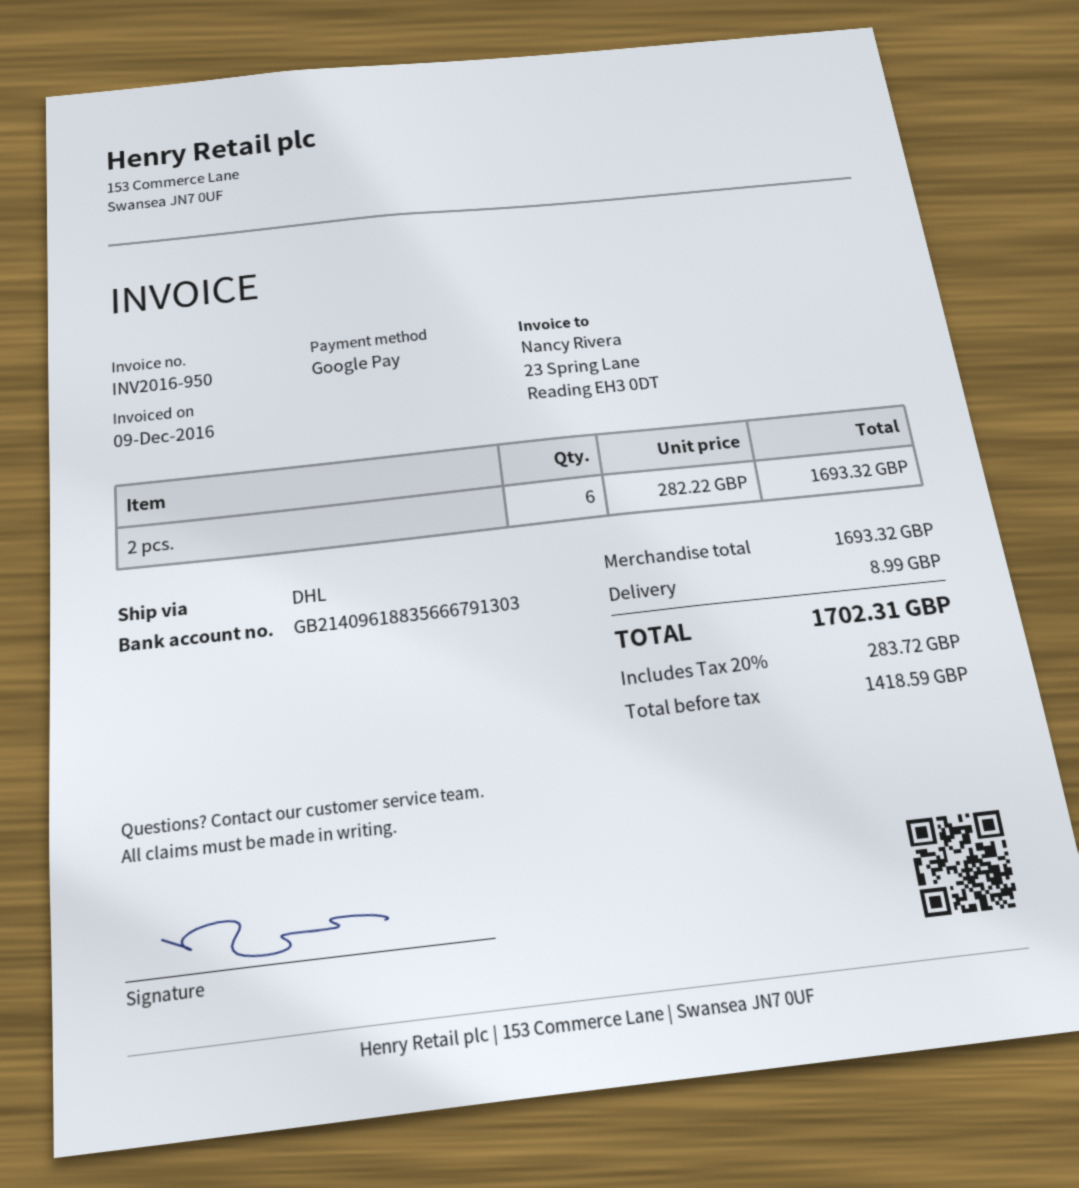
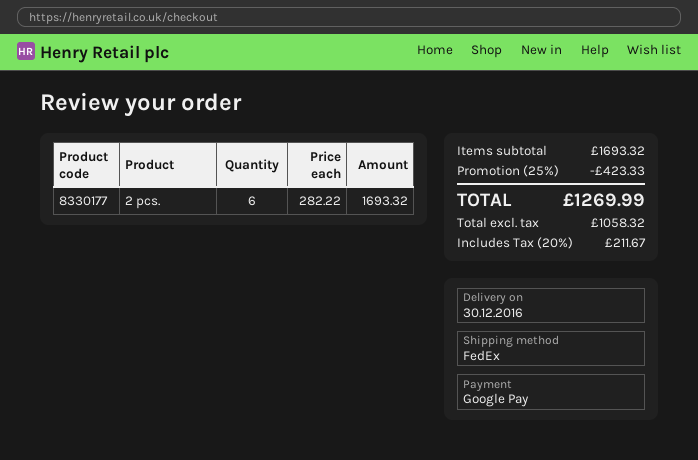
shipping method: DHL -> FedEx
discount: none -> 25% = 423.33
shipping: 8.99 -> none
net: 1418.59 -> 1058.32
tax: 20% = 283.72 -> 20% = 211.67
total: 1702.31 -> 1269.99

